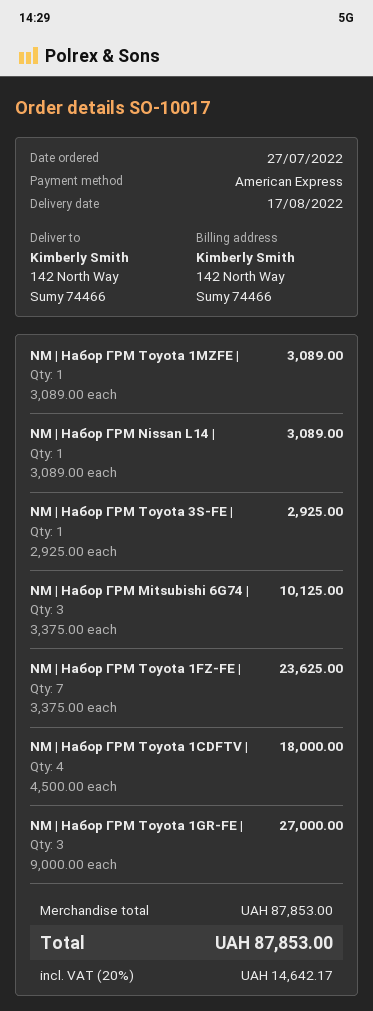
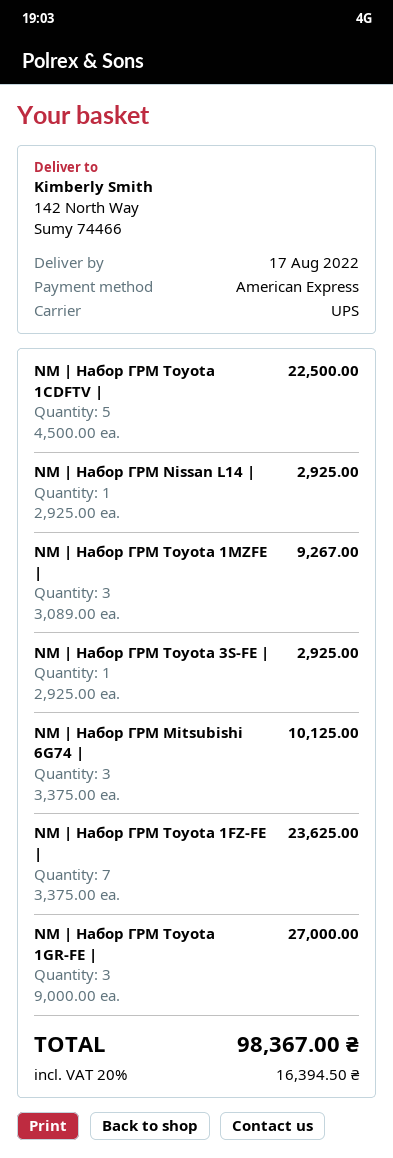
NM | Набор ГРМ Toyota 1MZFE |: 1 x 3089.00 = 3089.00 -> 3 x 3089.00 = 9267.00
NM | Набор ГРМ Nissan L14 |: 1 x 3089.00 = 3089.00 -> 1 x 2925.00 = 2925.00
NM | Набор ГРМ Toyota 1CDFTV |: 4 x 4500.00 = 18000.00 -> 5 x 4500.00 = 22500.00
tax: 20% = 14642.17 -> 20% = 16394.50
total: 87853.00 -> 98367.00

